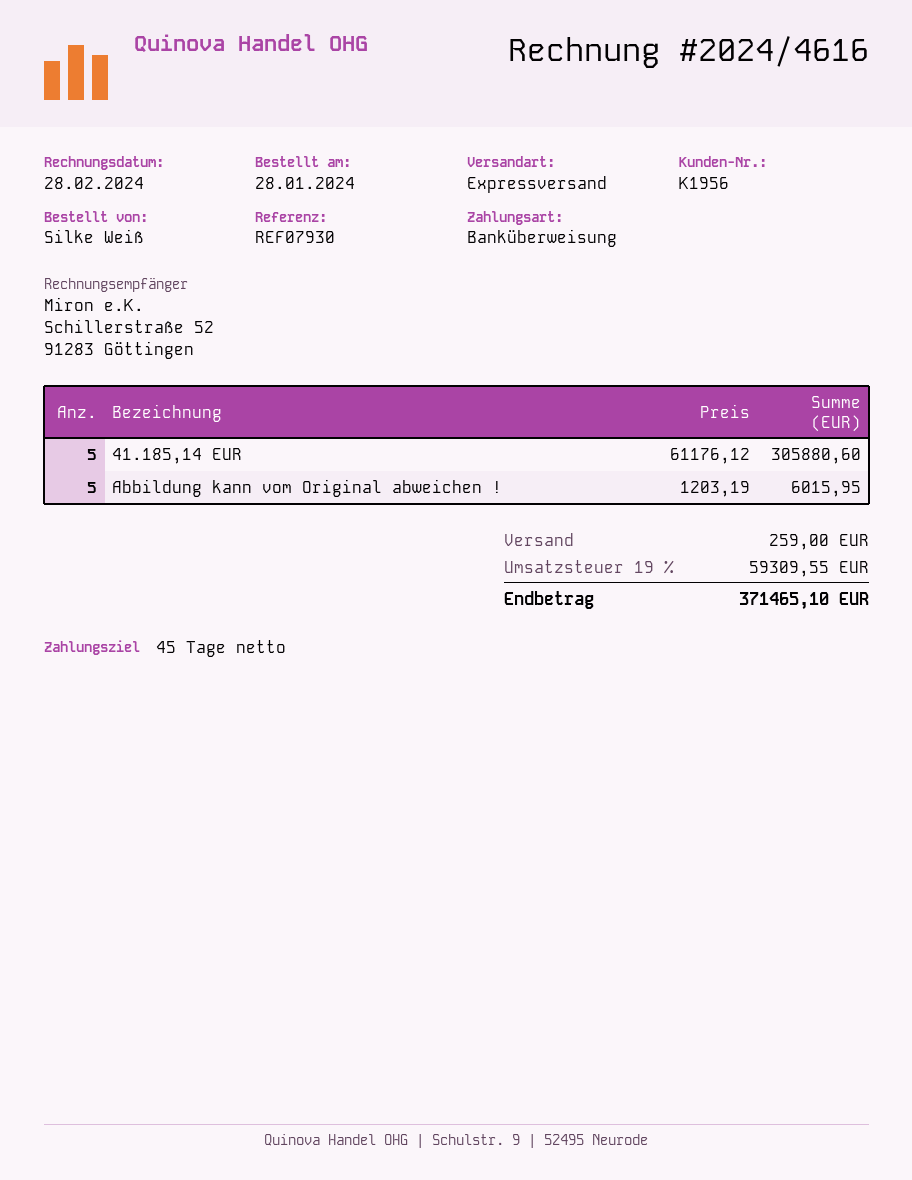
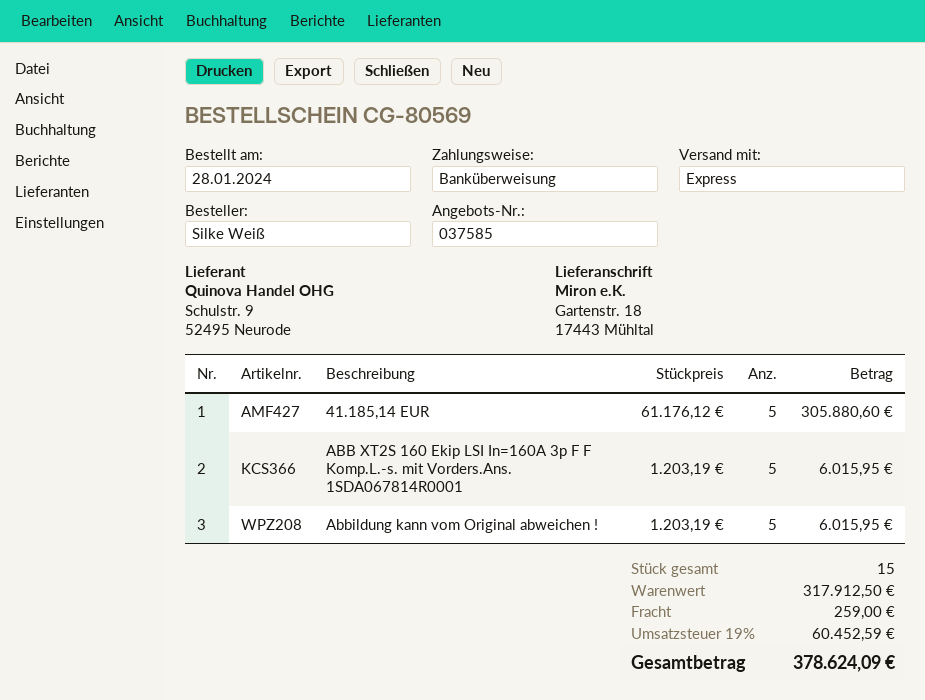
ABB XT2S 160 Ekip LSI In=160A 3p F F Komp.L.-s. mit Vorders.Ans. 1SDA067814R0001: none -> 5 x 1203.19 = 6015.95
tax: 19% = 59309.55 -> 19% = 60452.59
total: 371465.10 -> 378624.09

